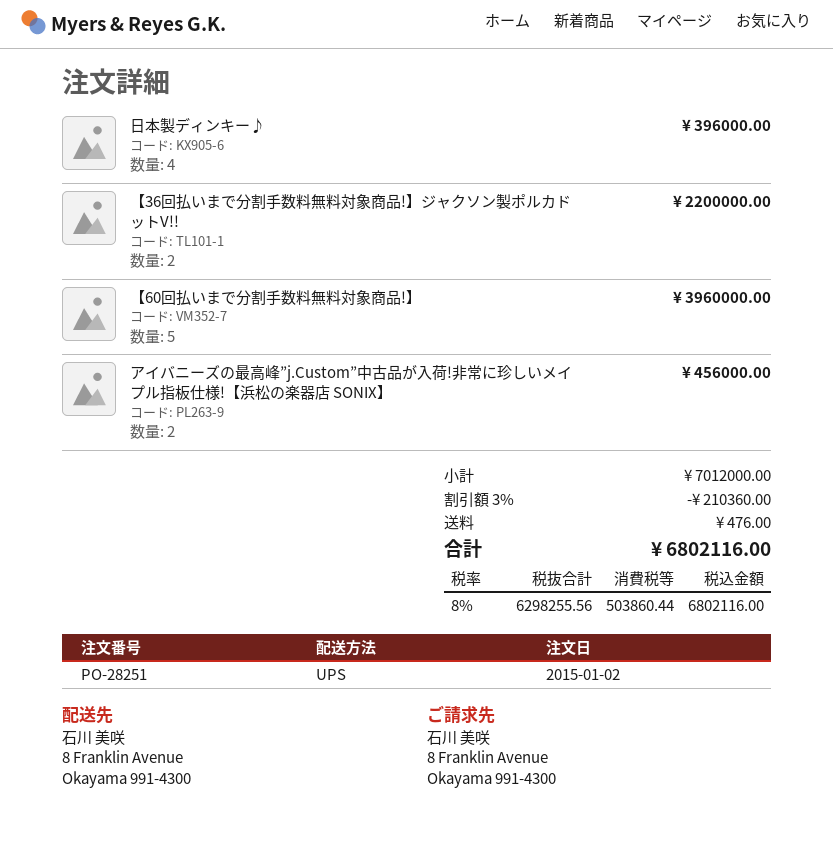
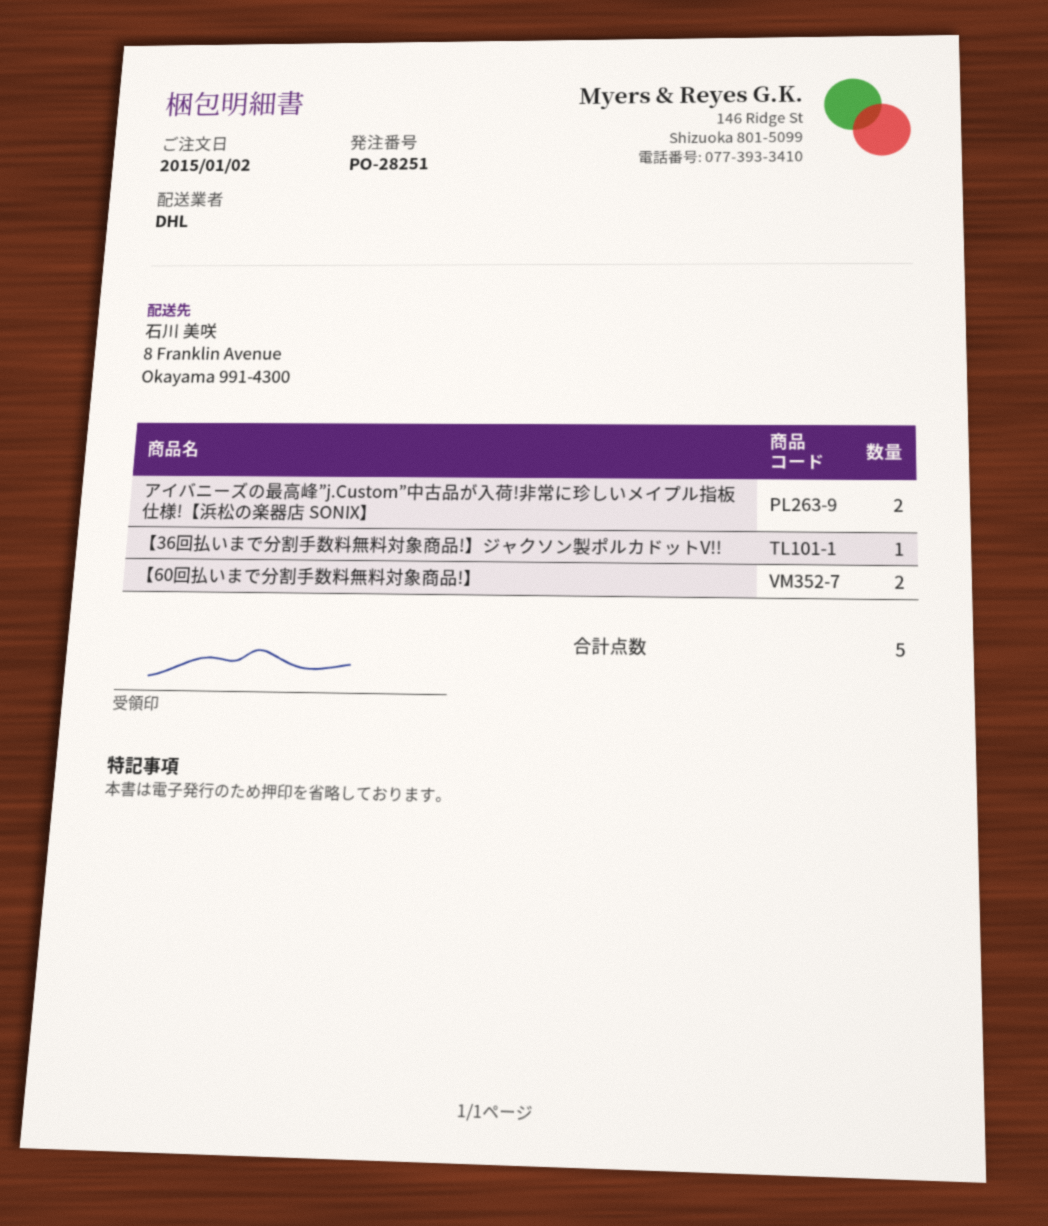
shipping method: UPS -> DHL
日本製ディンキー♪: 4 -> none
【36回払いまで分割手数料無料対象商品!】ジャクソン製ポルカドットV!!: 2 -> 1
【60回払いまで分割手数料無料対象商品!】: 5 -> 2

